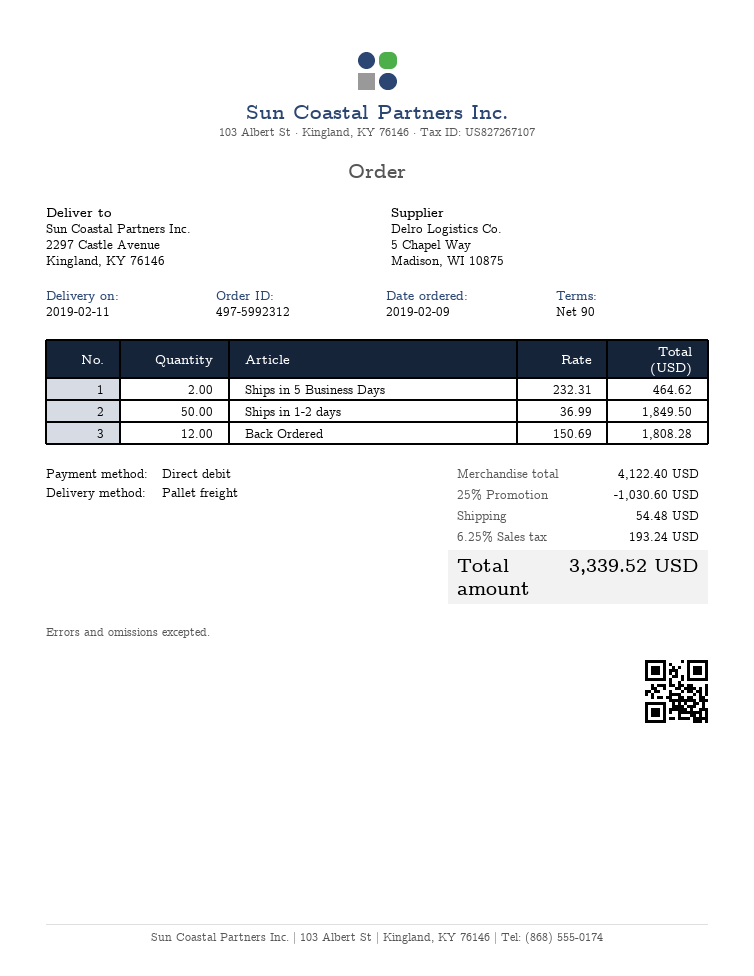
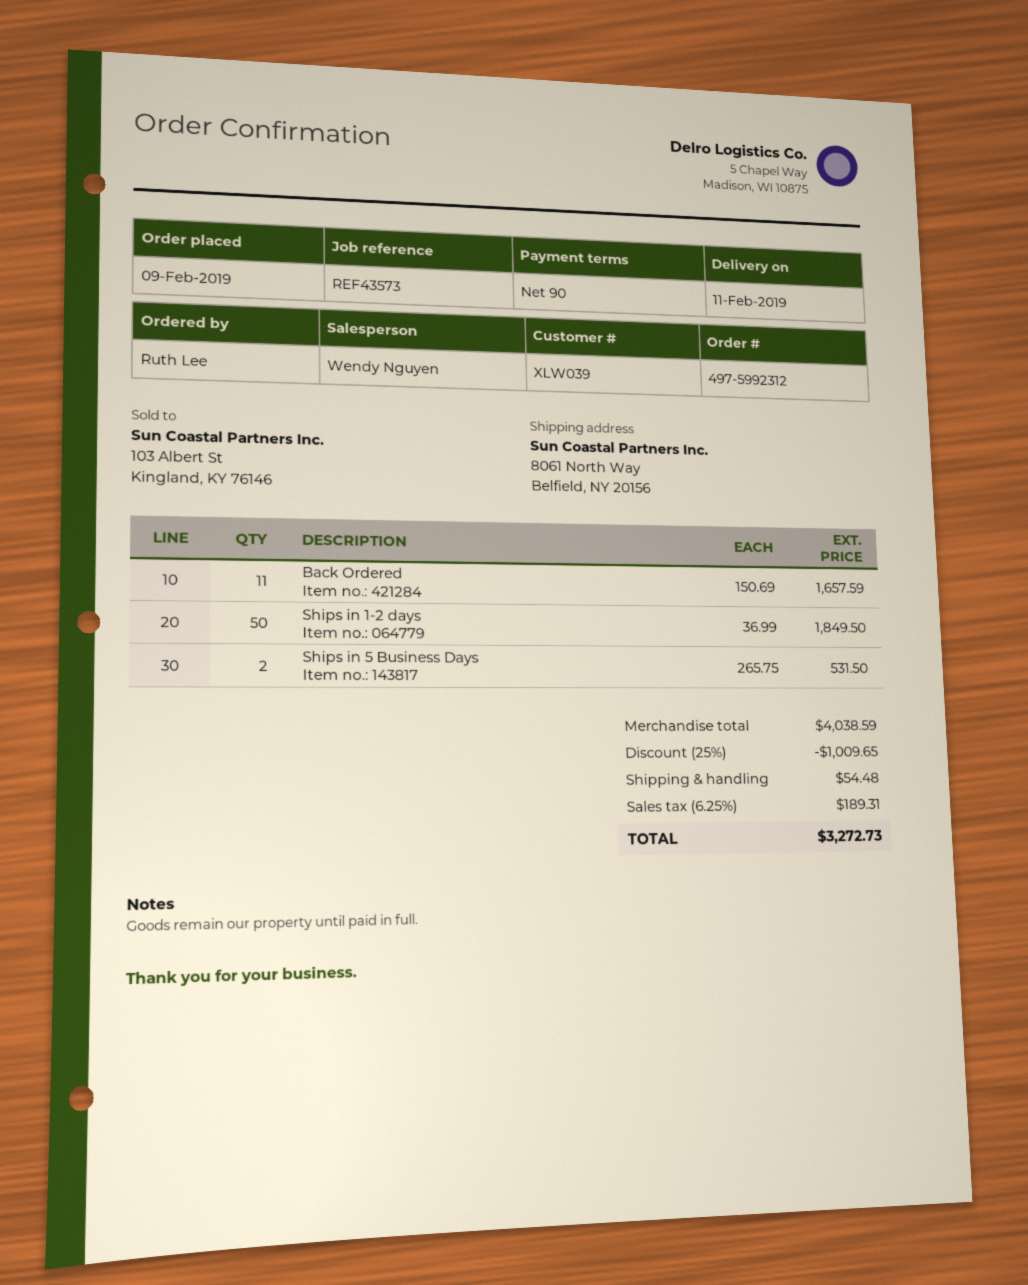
ship to: 2297 Castle Avenue, Kingland, KY 76146 -> 8061 North Way, Belfield, NY 20156
Ships in 5 Business Days: 2 x 232.31 = 464.62 -> 2 x 265.75 = 531.50
Back Ordered: 12 x 150.69 = 1808.28 -> 11 x 150.69 = 1657.59
subtotal: 4122.40 -> 4038.59
discount: 25% = 1030.60 -> 25% = 1009.65
tax: 6.25% = 193.24 -> 6.25% = 189.31
total: 3339.52 -> 3272.73

